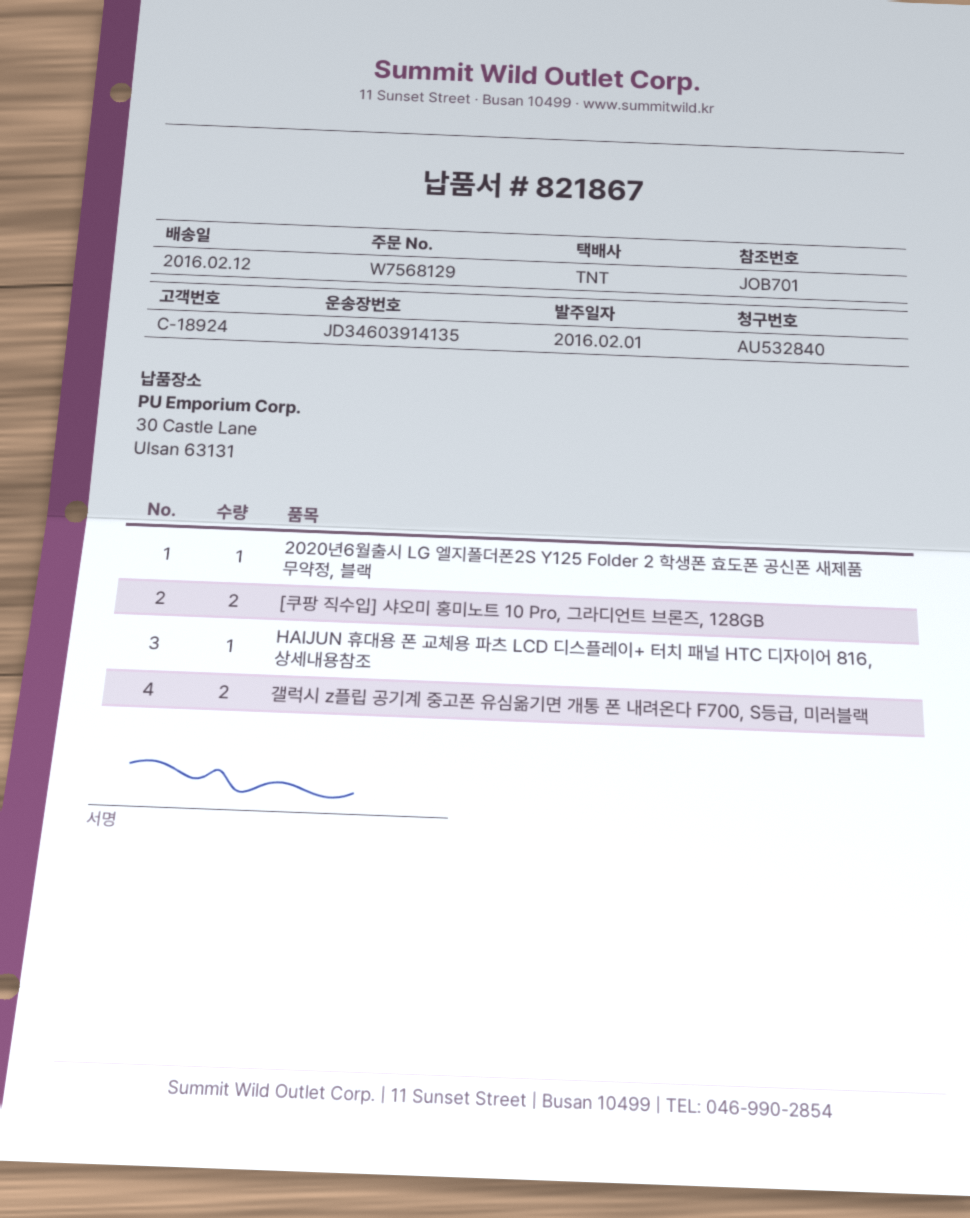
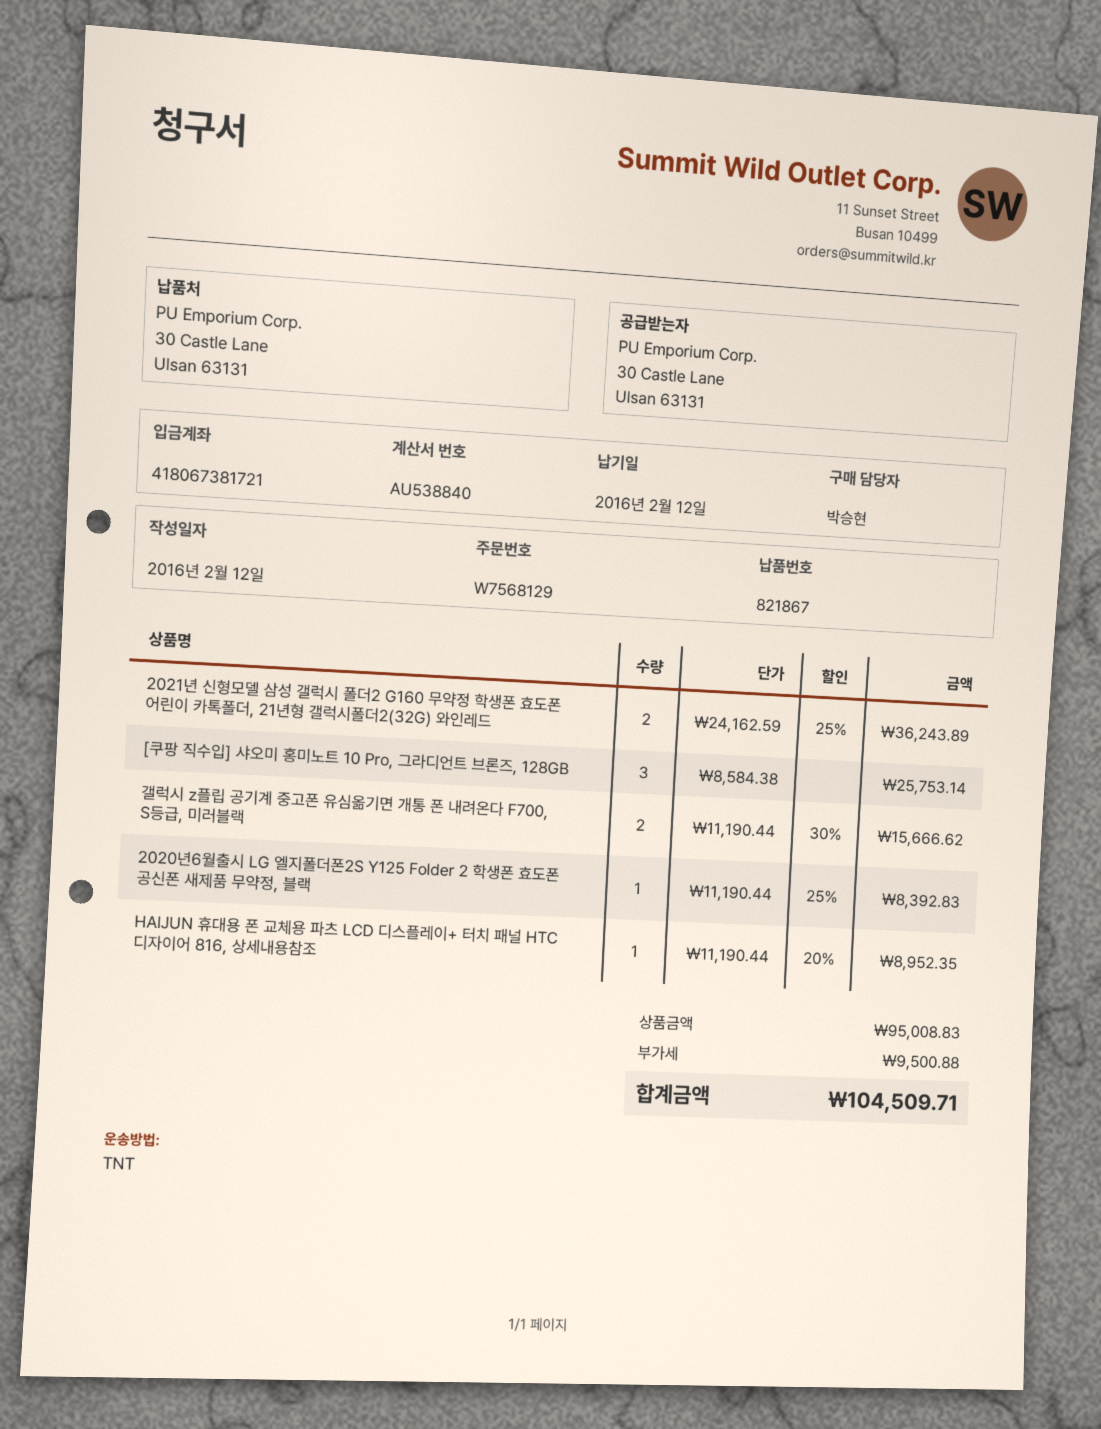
invoice number: AU532840 -> AU538840
[쿠팡 직수입] 샤오미 홍미노트 10 Pro, 그라디언트 브론즈, 128GB: 2 -> 3
2021년 신형모델 삼성 갤럭시 폴더2 G160 무약정 학생폰 효도폰 어린이 카톡폴더, 21년형 갤럭시폴더2(32G) 와인레드: none -> 2

